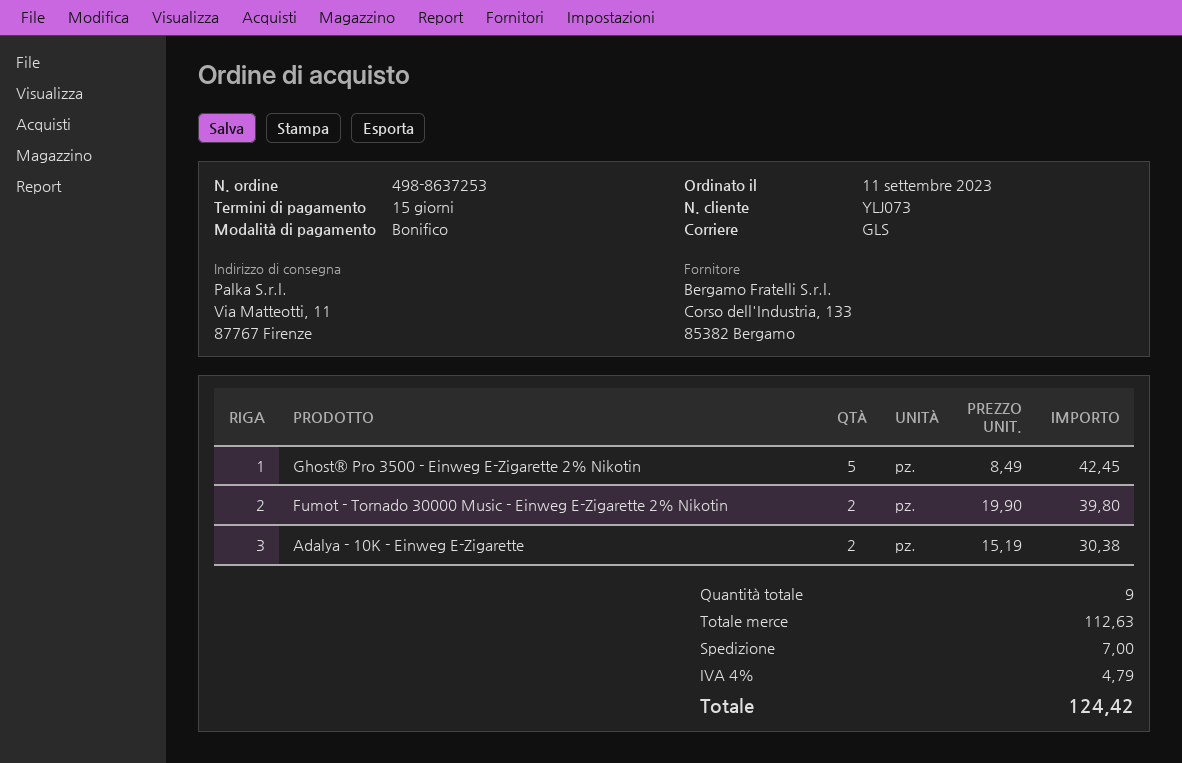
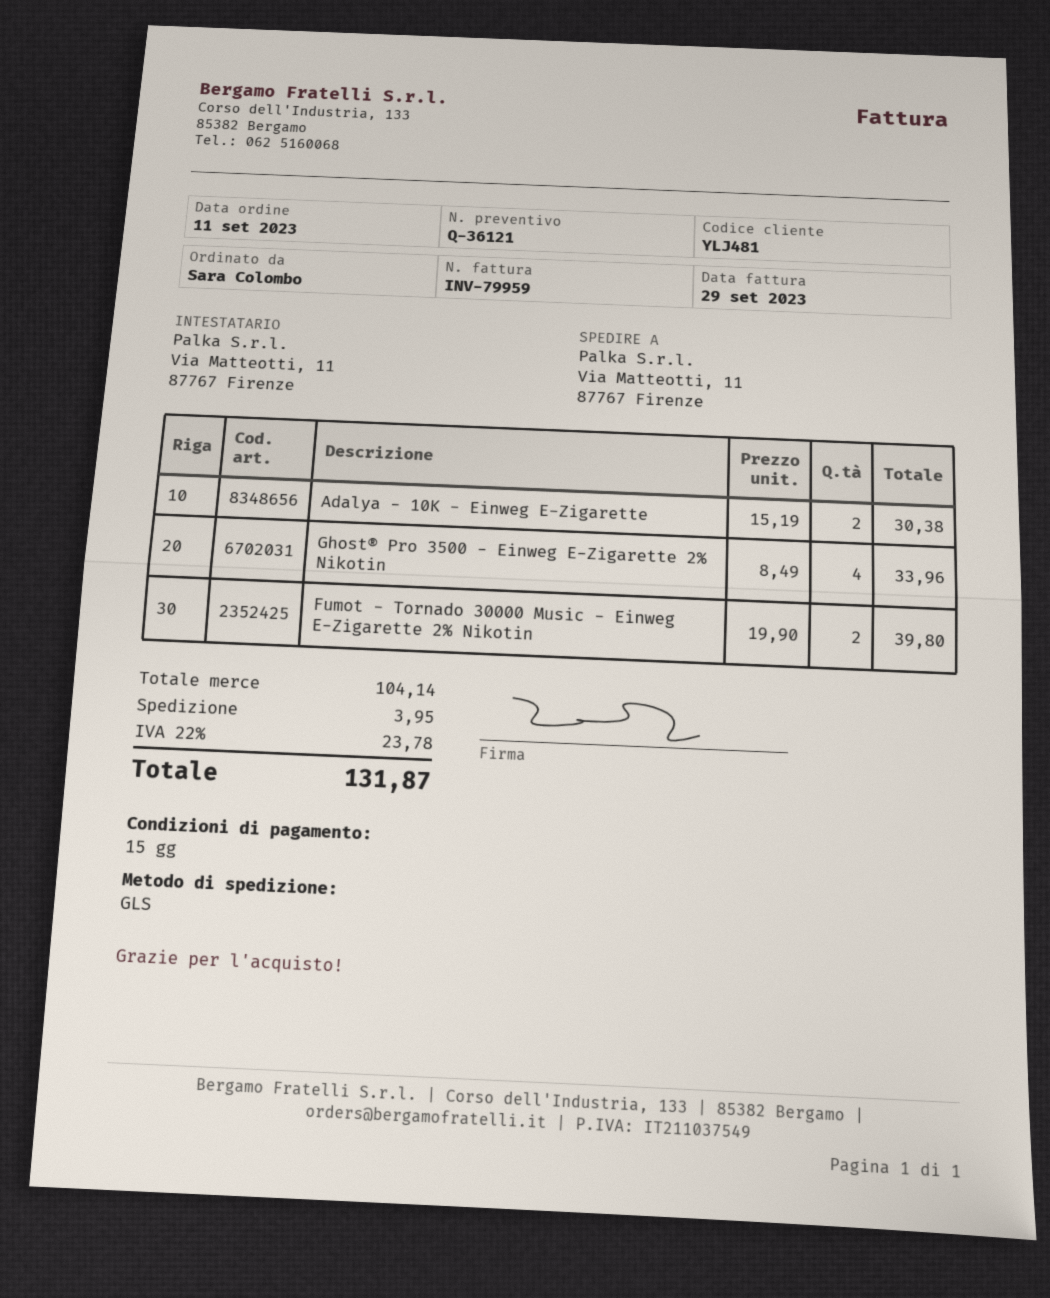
customer number: YLJ073 -> YLJ481
Ghost® Pro 3500 - Einweg E-Zigarette 2% Nikotin: 5 x 8.49 = 42.45 -> 4 x 8.49 = 33.96
subtotal: 112.63 -> 104.14
shipping: 7.00 -> 3.95
tax: 4% = 4.79 -> 22% = 23.78
total: 124.42 -> 131.87

